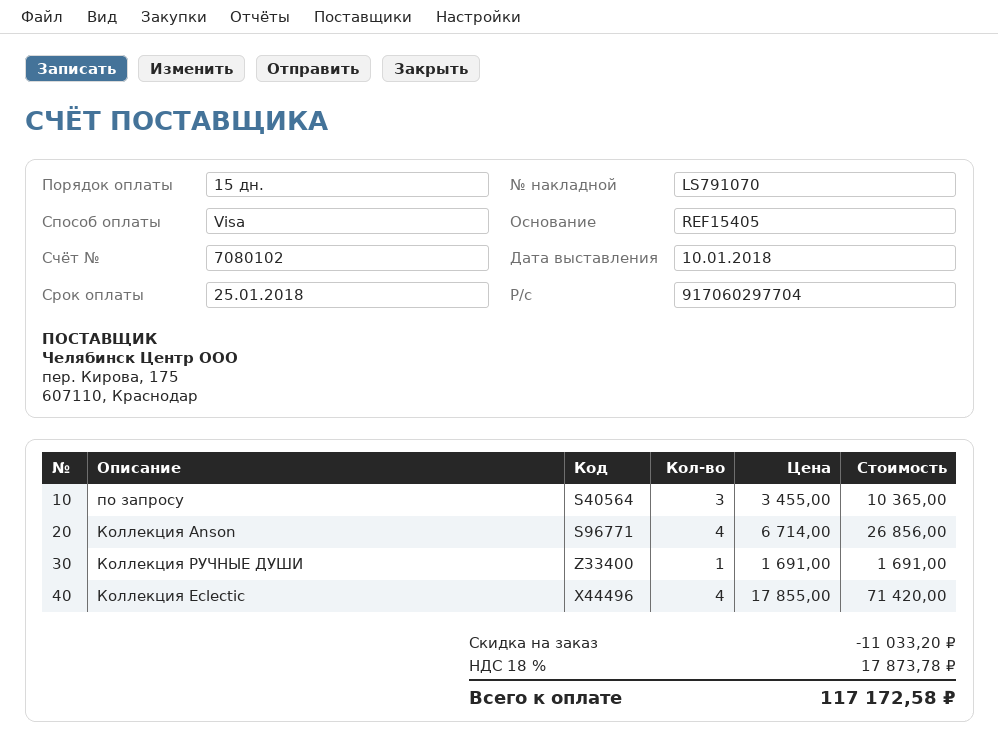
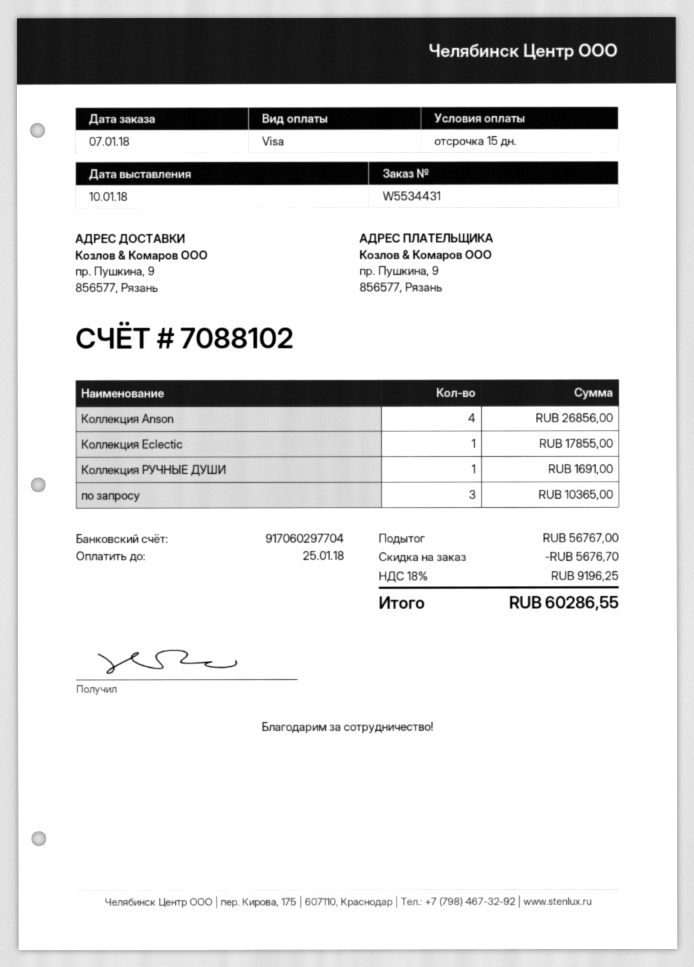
invoice number: 7080102 -> 7088102
Коллекция Eclectic: 4 for 71420.00 -> 1 for 17855.00
discount: 11033.20 -> 5676.70
tax: 18% = 17873.78 -> 18% = 9196.25
total: 117172.58 -> 60286.55

